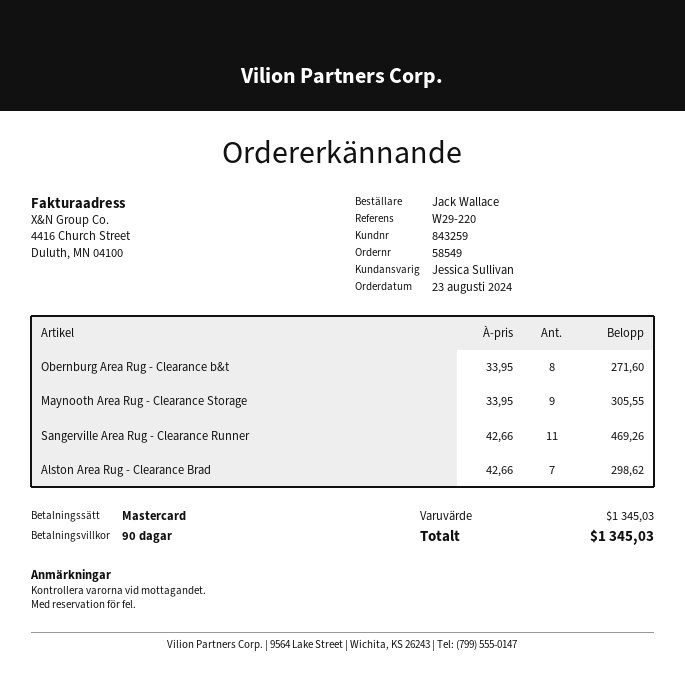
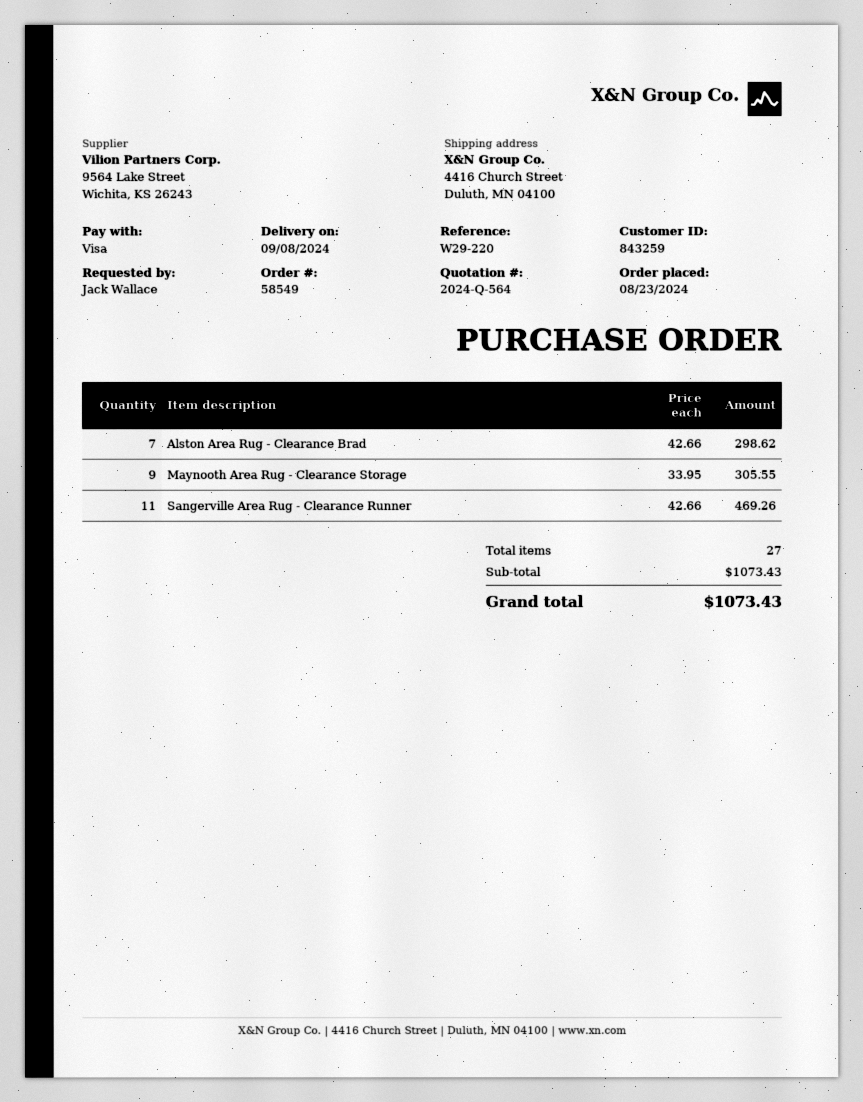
payment method: Mastercard -> Visa
Obernburg Area Rug - Clearance b&t: 8 x 33.95 = 271.60 -> none
subtotal: 1345.03 -> 1073.43
total: 1345.03 -> 1073.43

